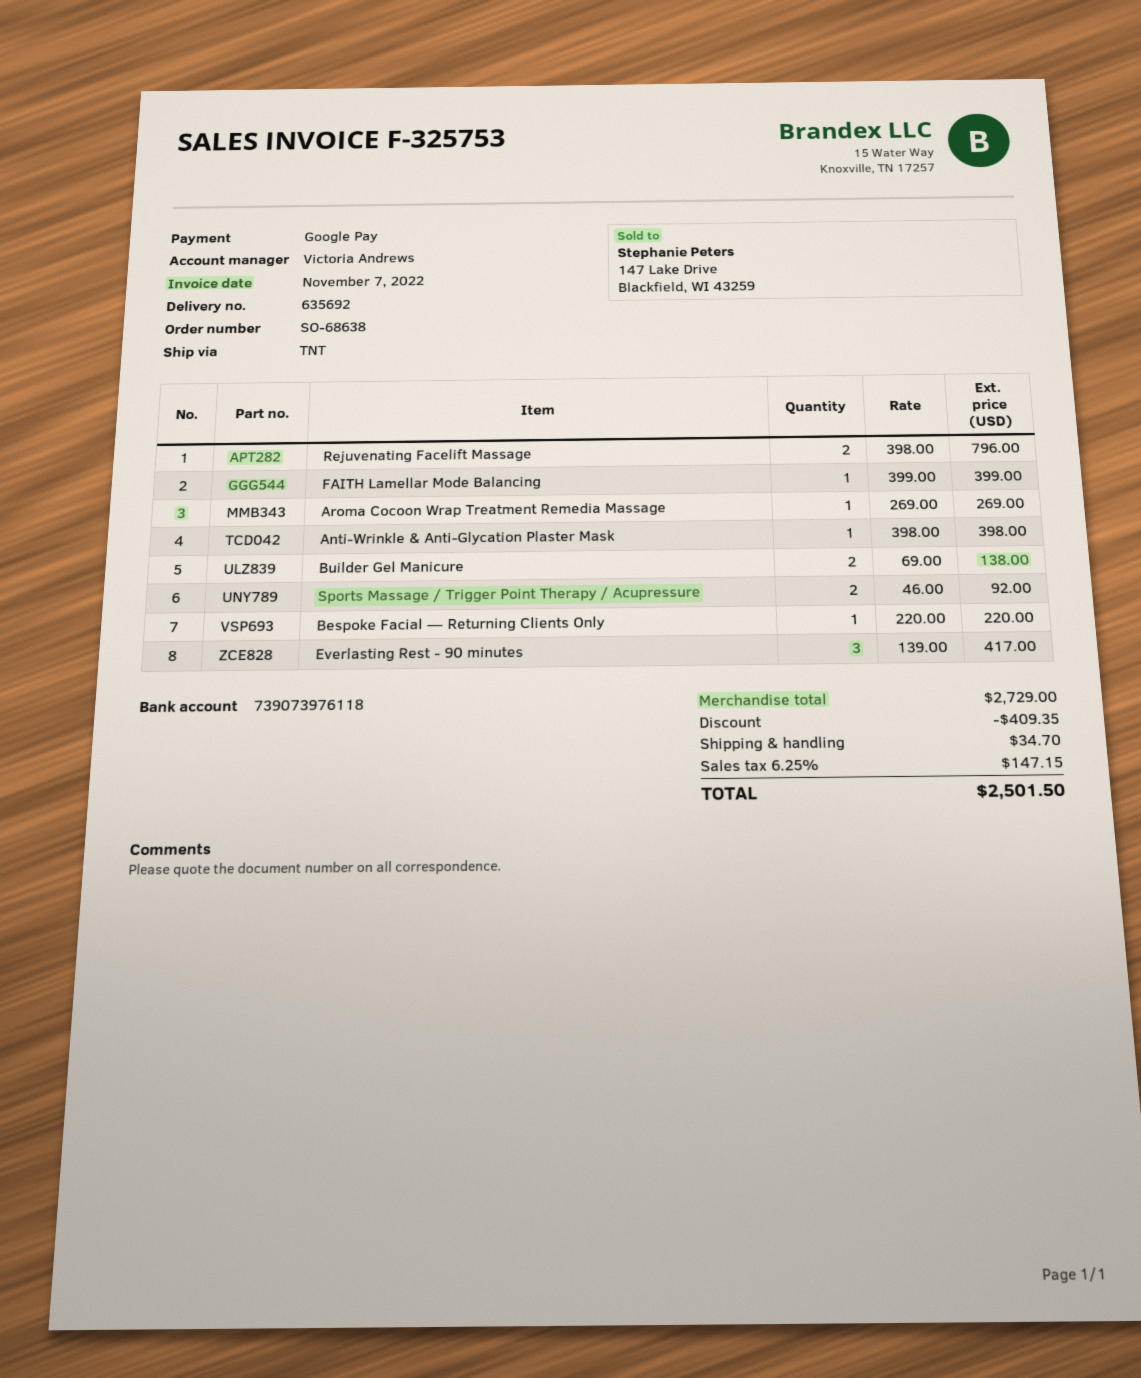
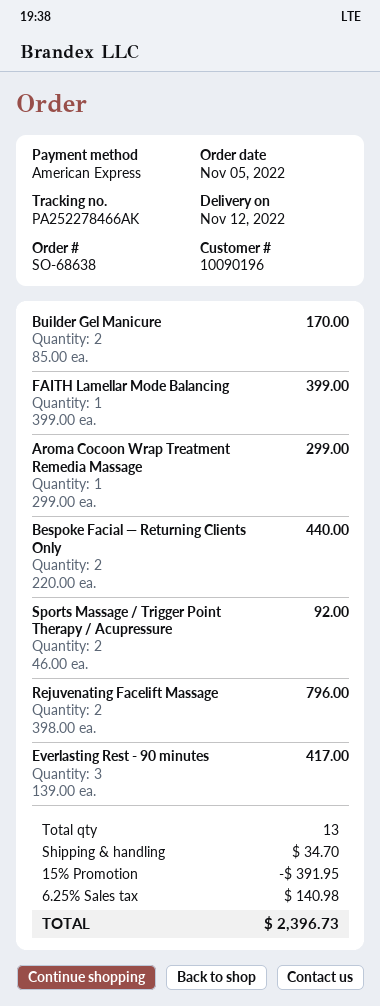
payment method: Google Pay -> American Express
Aroma Cocoon Wrap Treatment Remedia Massage: 1 x 269.00 = 269.00 -> 1 x 299.00 = 299.00
Anti-Wrinkle & Anti-Glycation Plaster Mask: 1 x 398.00 = 398.00 -> none
Builder Gel Manicure: 2 x 69.00 = 138.00 -> 2 x 85.00 = 170.00
Bespoke Facial — Returning Clients Only: 1 x 220.00 = 220.00 -> 2 x 220.00 = 440.00
discount: 409.35 -> 391.95
tax: 6.25% = 147.15 -> 6.25% = 140.98
total: 2501.50 -> 2396.73

